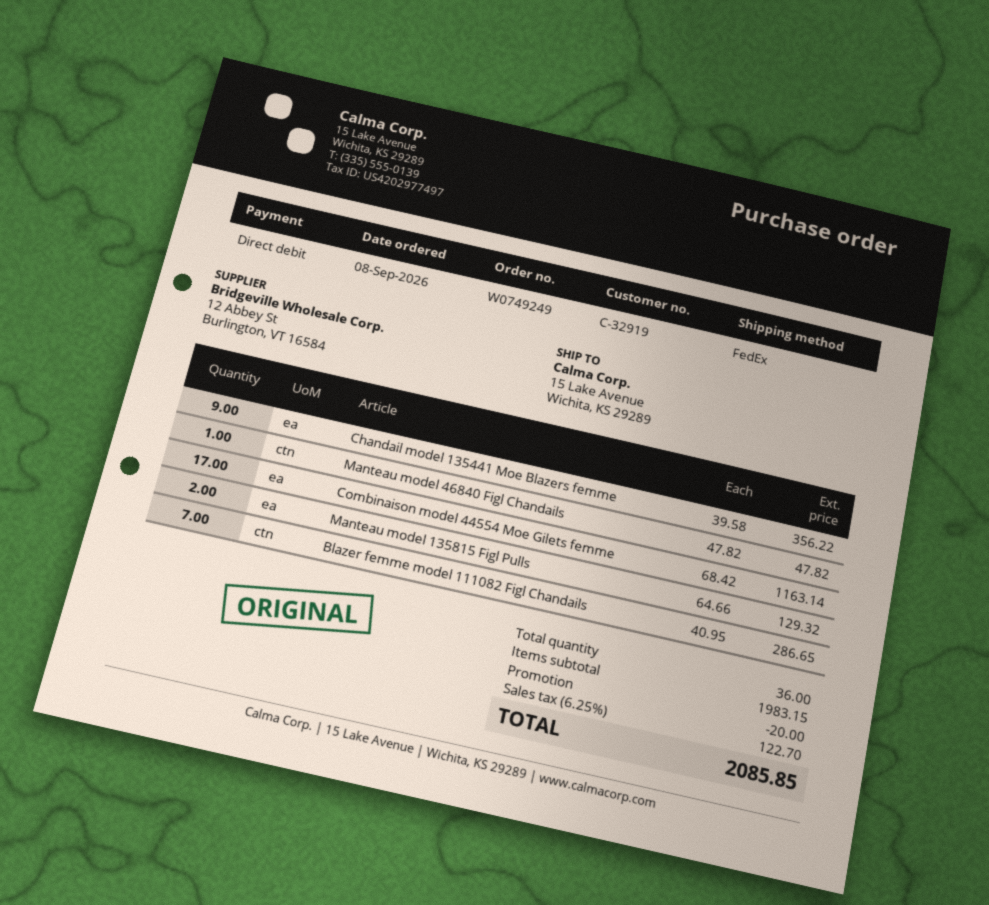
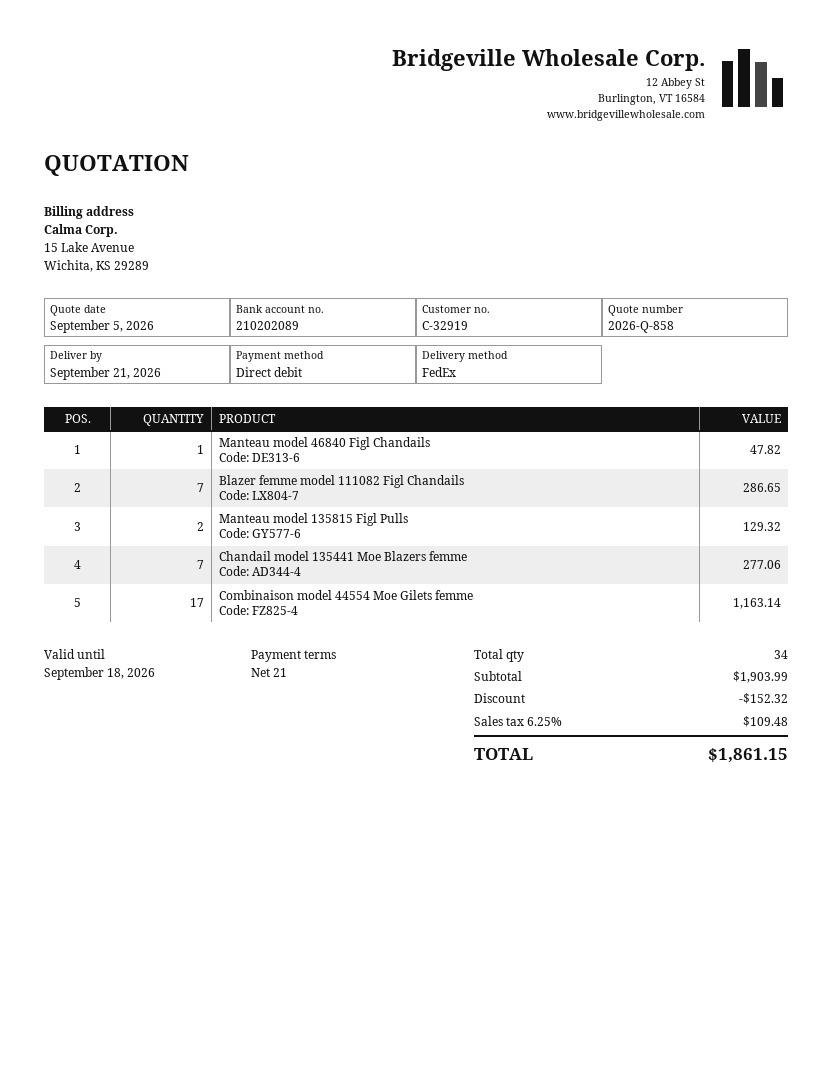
Chandail model 135441 Moe Blazers femme: 9 for 356.22 -> 7 for 277.06
total quantity: 36 -> 34
subtotal: 1983.15 -> 1903.99
discount: 20.00 -> 152.32
tax: 6.25% = 122.70 -> 6.25% = 109.48
total: 2085.85 -> 1861.15

